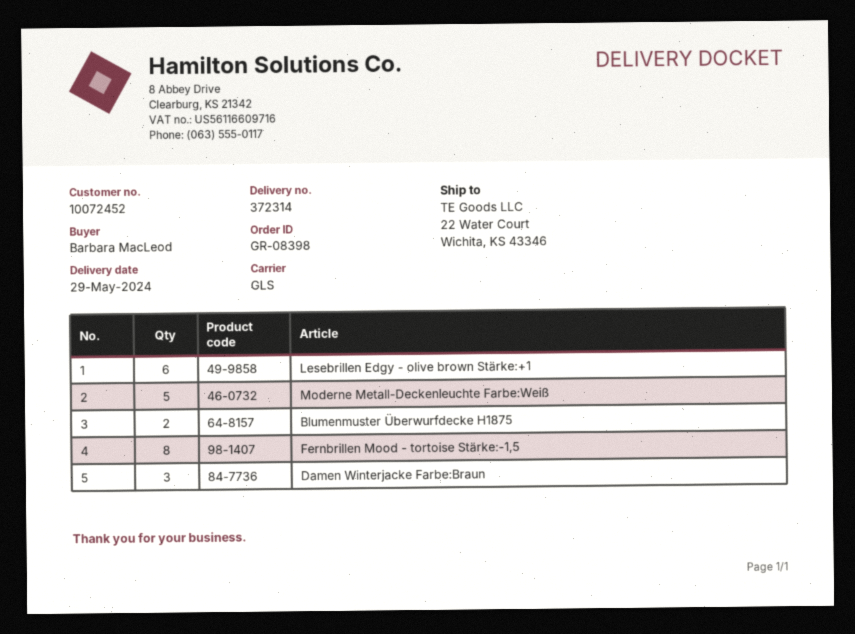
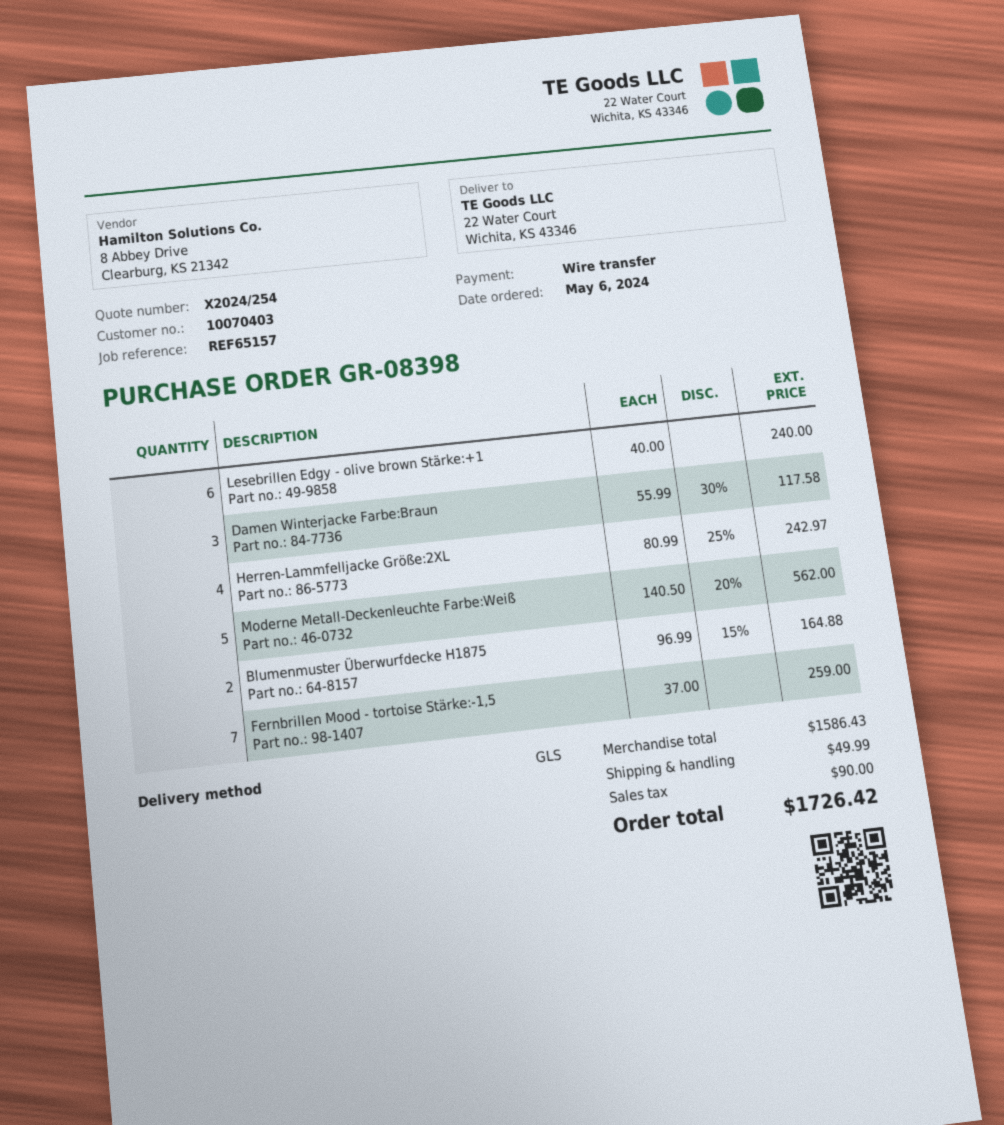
customer number: 10072452 -> 10070403
Fernbrillen Mood - tortoise Stärke:-1,5: 8 -> 7
Herren-Lammfelljacke Größe:2XL: none -> 4

